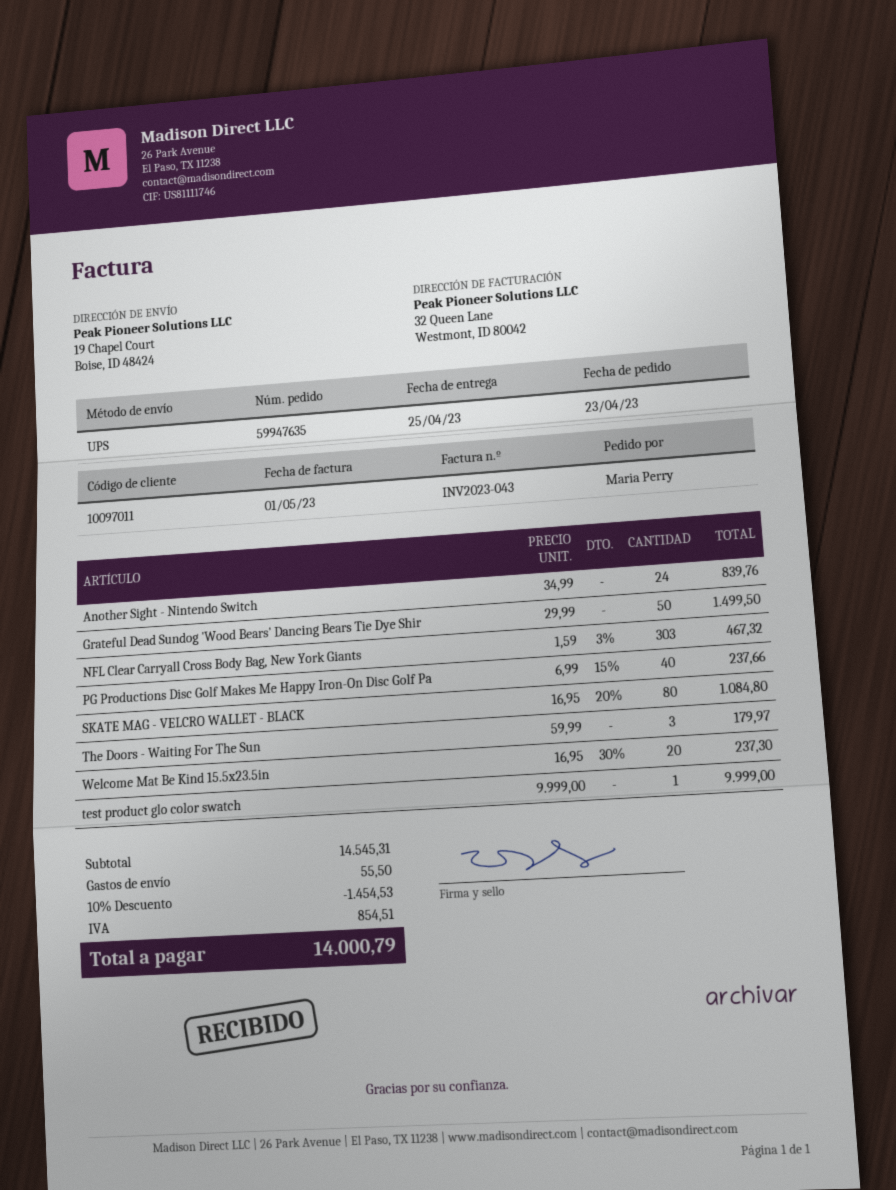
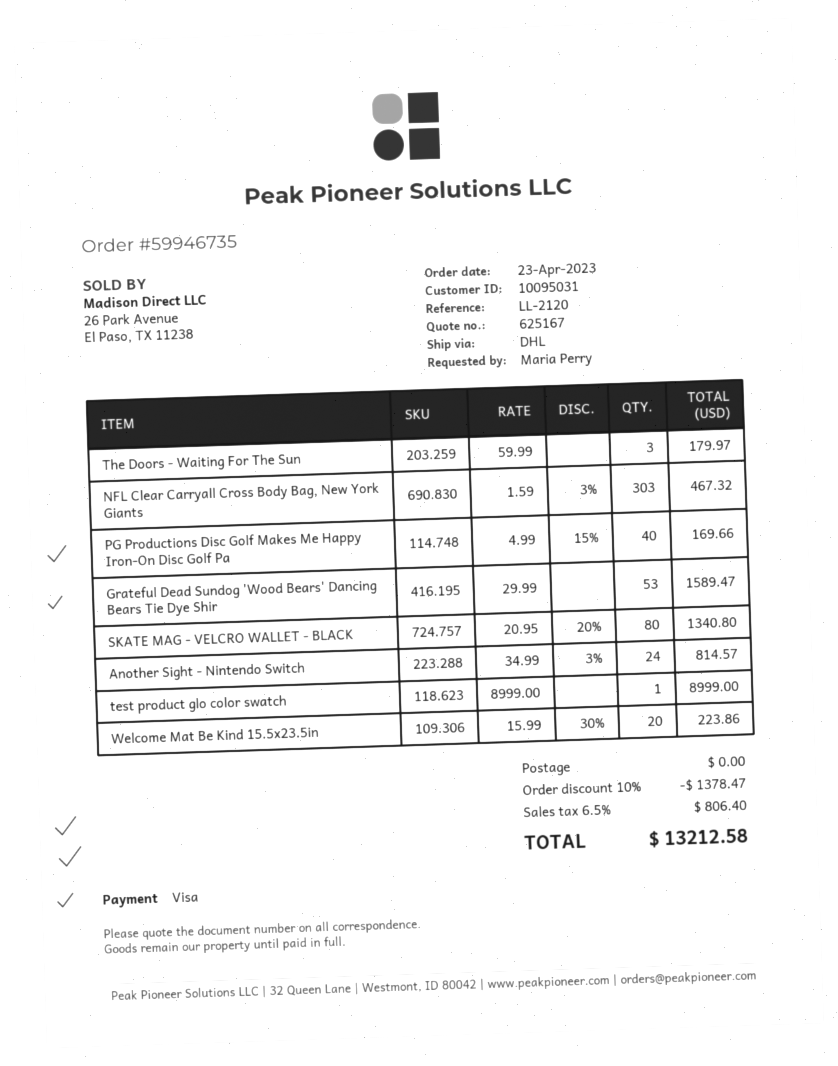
order number: 59947635 -> 59946735
customer number: 10097011 -> 10095031
shipping method: UPS -> DHL
Another Sight - Nintendo Switch: 24 x 34.99 = 839.76 -> 24 x 34.99 - 3% = 814.57
Grateful Dead Sundog 'Wood Bears' Dancing Bears Tie Dye Shir: 50 x 29.99 = 1499.50 -> 53 x 29.99 = 1589.47
PG Productions Disc Golf Makes Me Happy Iron-On Disc Golf Pa: 40 x 6.99 - 15% = 237.66 -> 40 x 4.99 - 15% = 169.66
SKATE MAG - VELCRO WALLET - BLACK: 80 x 16.95 - 20% = 1084.80 -> 80 x 20.95 - 20% = 1340.80
Welcome Mat Be Kind 15.5x23.5in: 20 x 16.95 - 30% = 237.30 -> 20 x 15.99 - 30% = 223.86
test product glo color swatch: 1 x 9999.00 = 9999.00 -> 1 x 8999.00 = 8999.00
discount: 10% = 1454.53 -> 10% = 1378.47
shipping: 55.50 -> 0.00
tax: 854.51 -> 806.40
total: 14000.79 -> 13212.58

